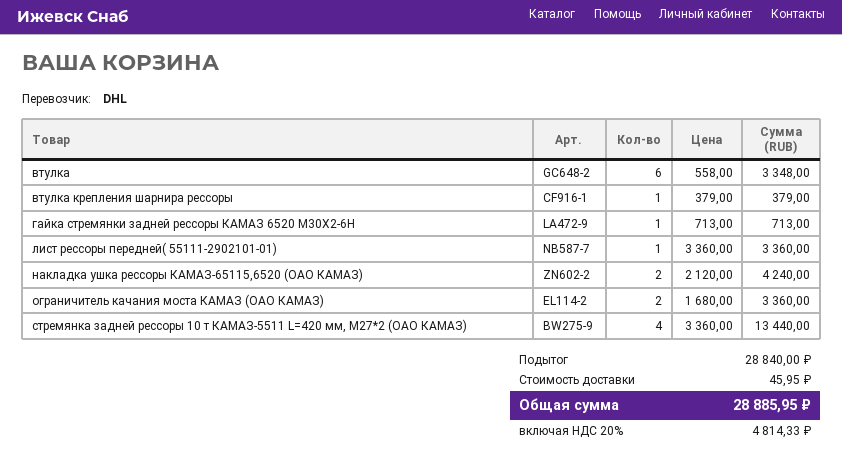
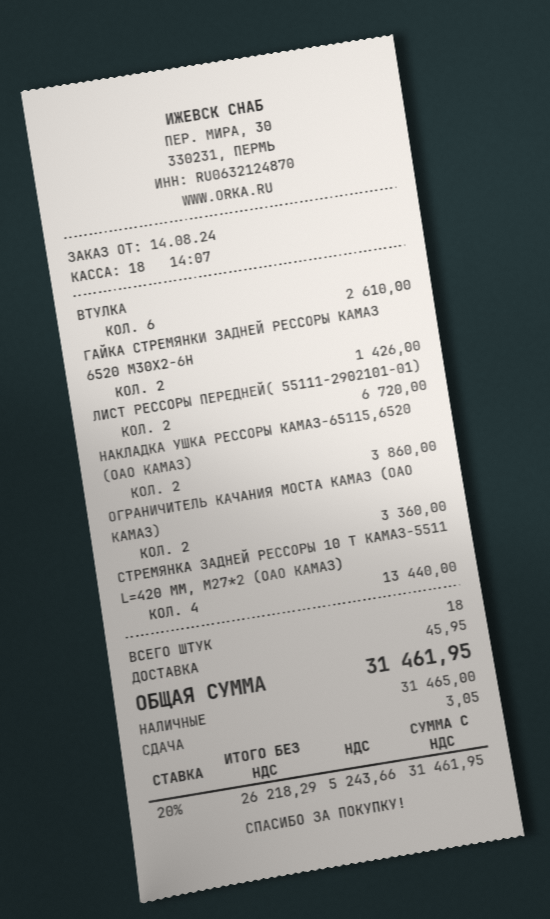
втулка: 6 for 3348.00 -> 6 for 2610.00
втулка крепления шарнира рессоры: 1 for 379.00 -> none
гайка стремянки задней рессоры КАМАЗ 6520 М30Х2-6Н: 1 for 713.00 -> 2 for 1426.00
лист рессоры передней( 55111-2902101-01): 1 for 3360.00 -> 2 for 6720.00
накладка ушка рессоры КАМАЗ-65115,6520 (ОАО КАМАЗ): 2 for 4240.00 -> 2 for 3860.00
tax: 20% = 4814.33 -> 20% = 5243.66
total: 28885.95 -> 31461.95

